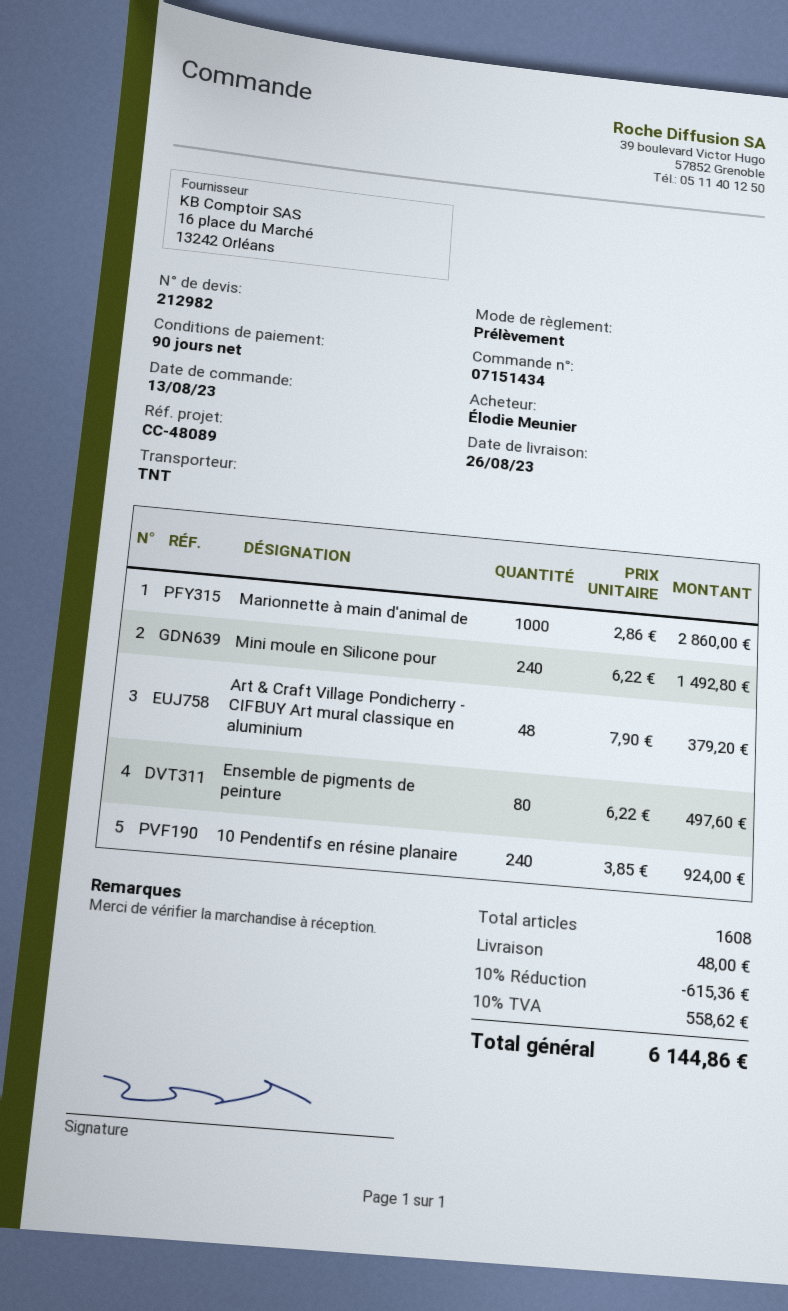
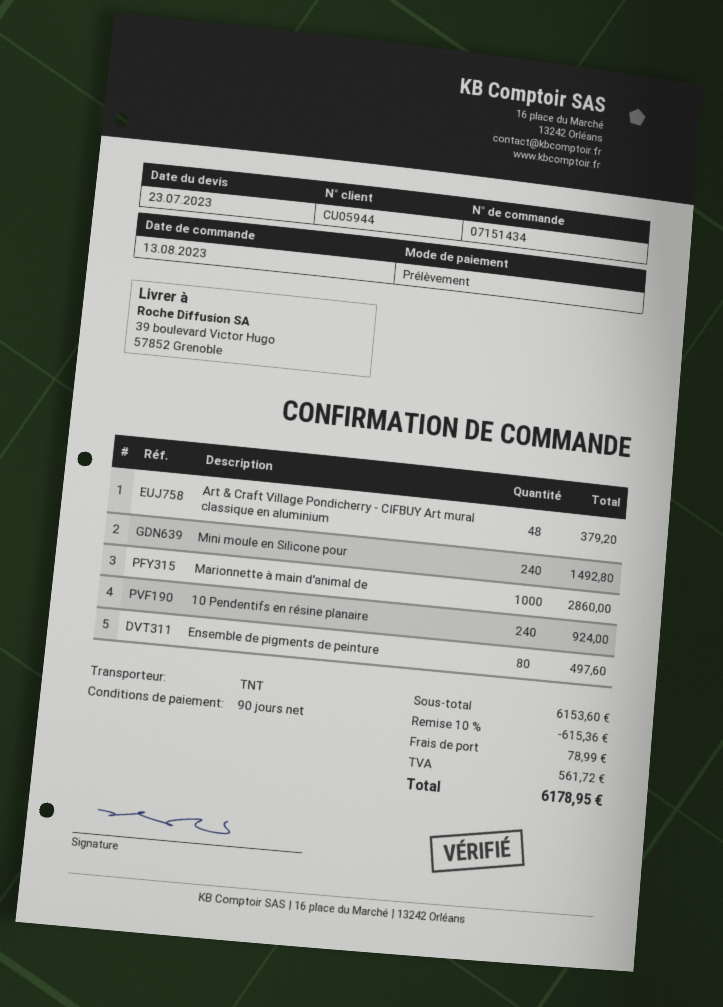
shipping: 48.00 -> 78.99
tax: 558.62 -> 561.72
total: 6144.86 -> 6178.95

